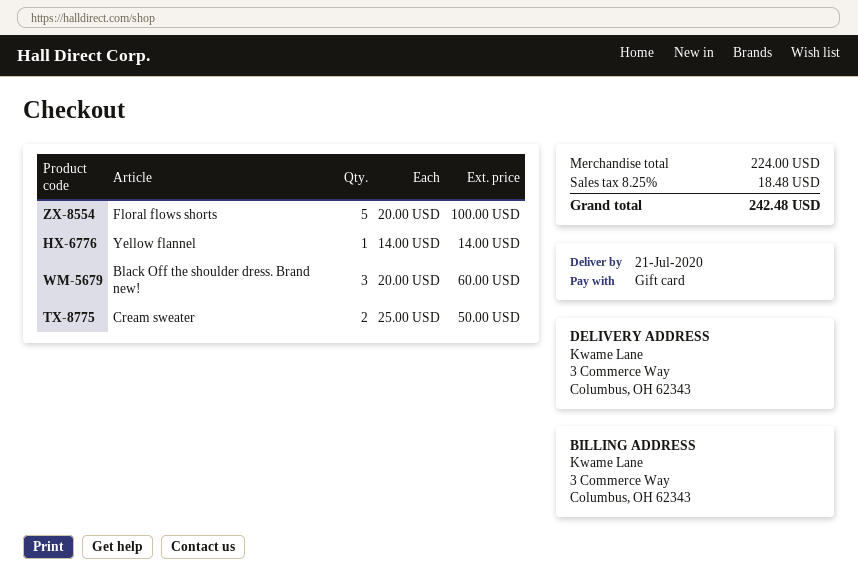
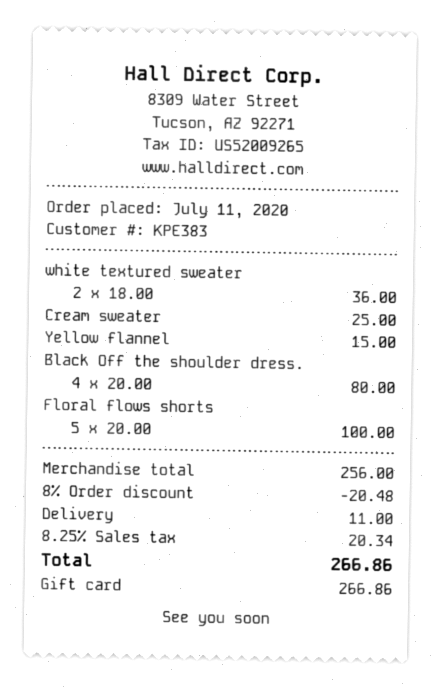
Yellow flannel: 1 x 14.00 = 14.00 -> 1 x 15.00 = 15.00
Black Off the shoulder dress. Brand new!: 3 x 20.00 = 60.00 -> 4 x 20.00 = 80.00
Cream sweater: 2 x 25.00 = 50.00 -> 1 x 25.00 = 25.00
white textured sweater: none -> 2 x 18.00 = 36.00
subtotal: 224.00 -> 256.00
discount: none -> 8% = 20.48
shipping: none -> 11.00
tax: 8.25% = 18.48 -> 8.25% = 20.34
total: 242.48 -> 266.86

